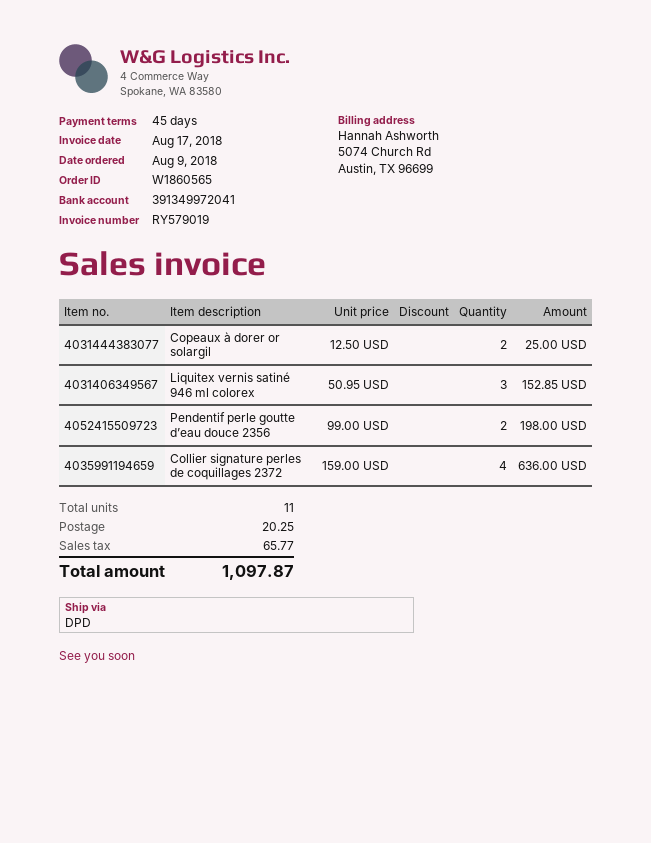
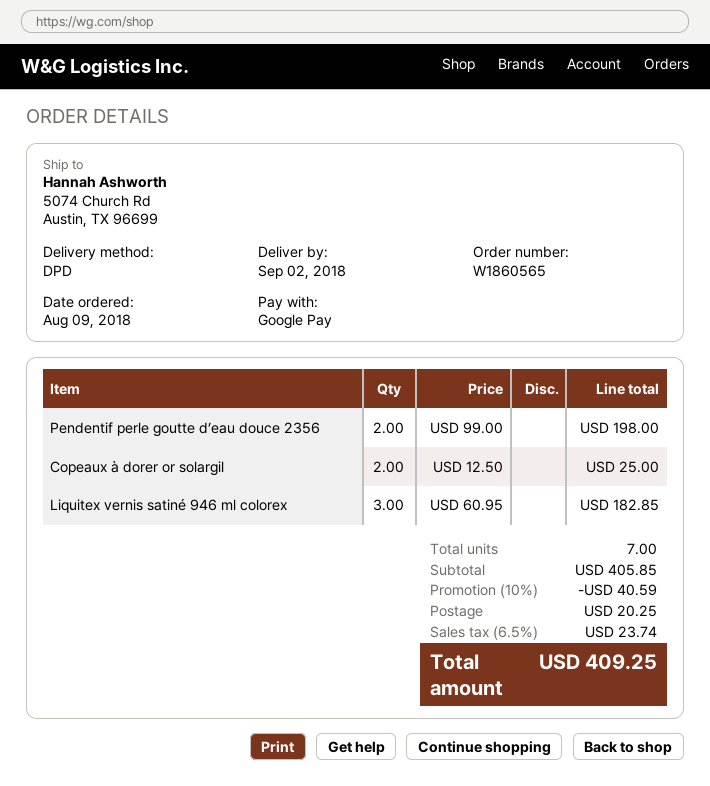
Liquitex vernis satiné 946 ml colorex: 3 x 50.95 = 152.85 -> 3 x 60.95 = 182.85
Collier signature perles de coquillages 2372: 4 x 159.00 = 636.00 -> none
total quantity: 11 -> 7
discount: none -> 10% = 40.59
tax: 65.77 -> 23.74
total: 1097.87 -> 409.25

